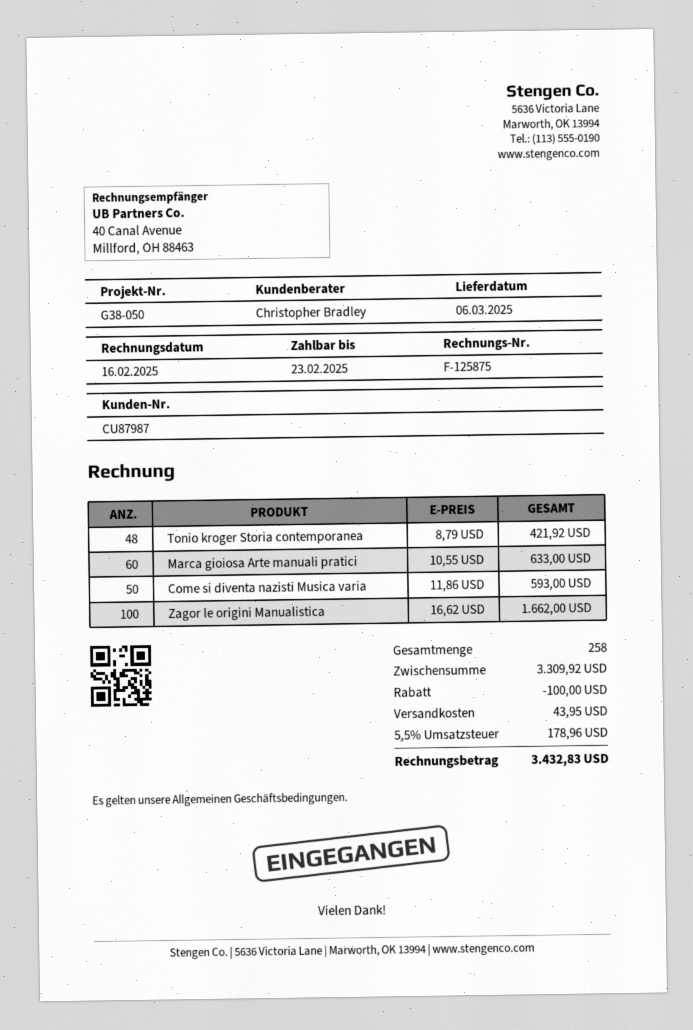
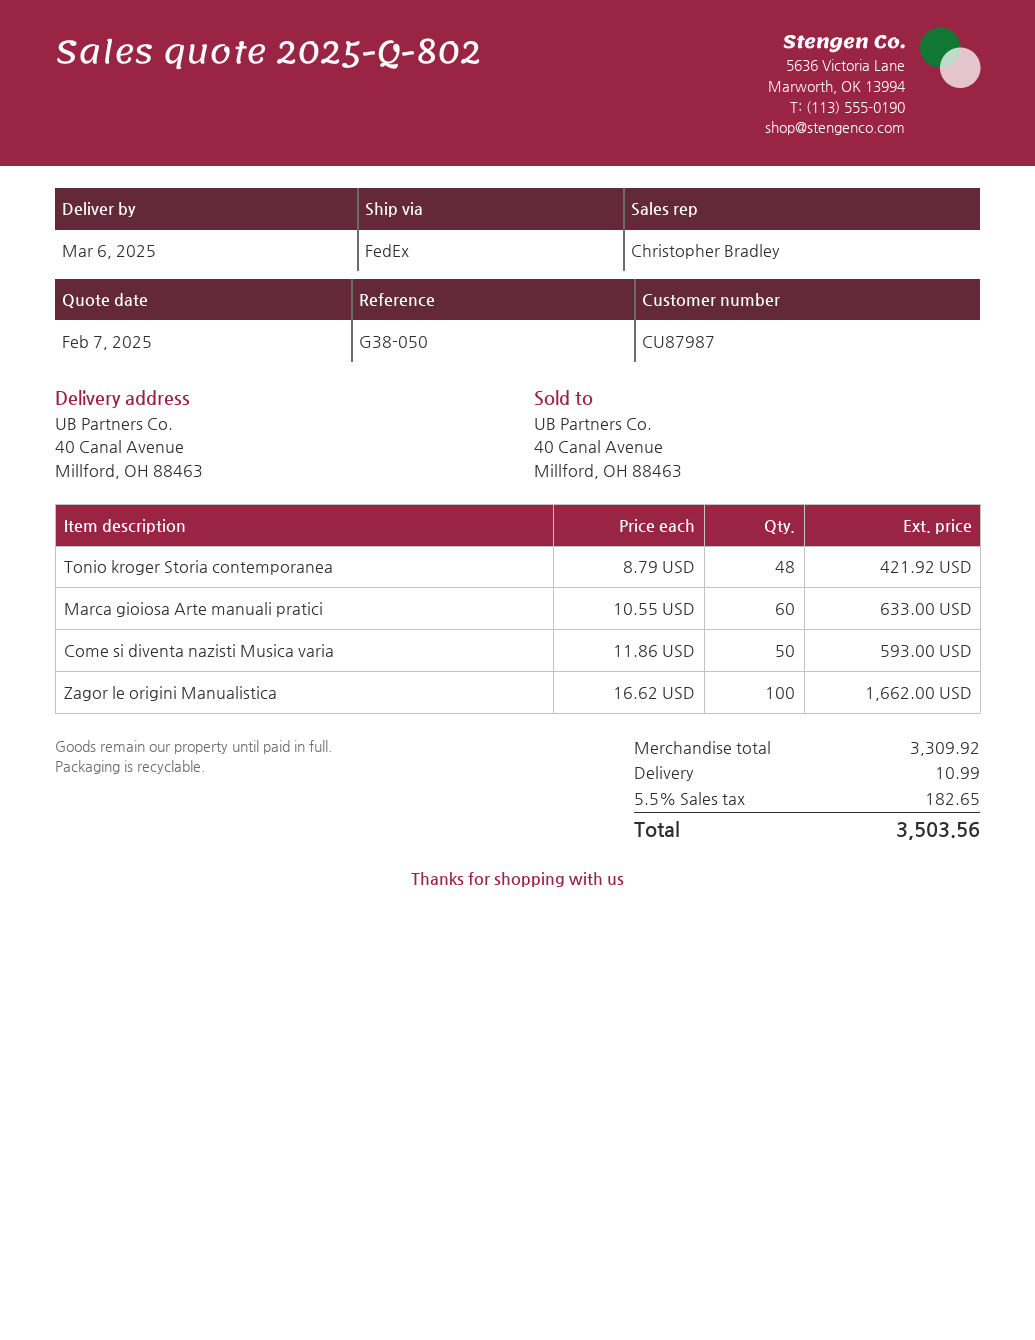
discount: 100.00 -> none
shipping: 43.95 -> 10.99
tax: 5.5% = 178.96 -> 5.5% = 182.65
total: 3432.83 -> 3503.56

